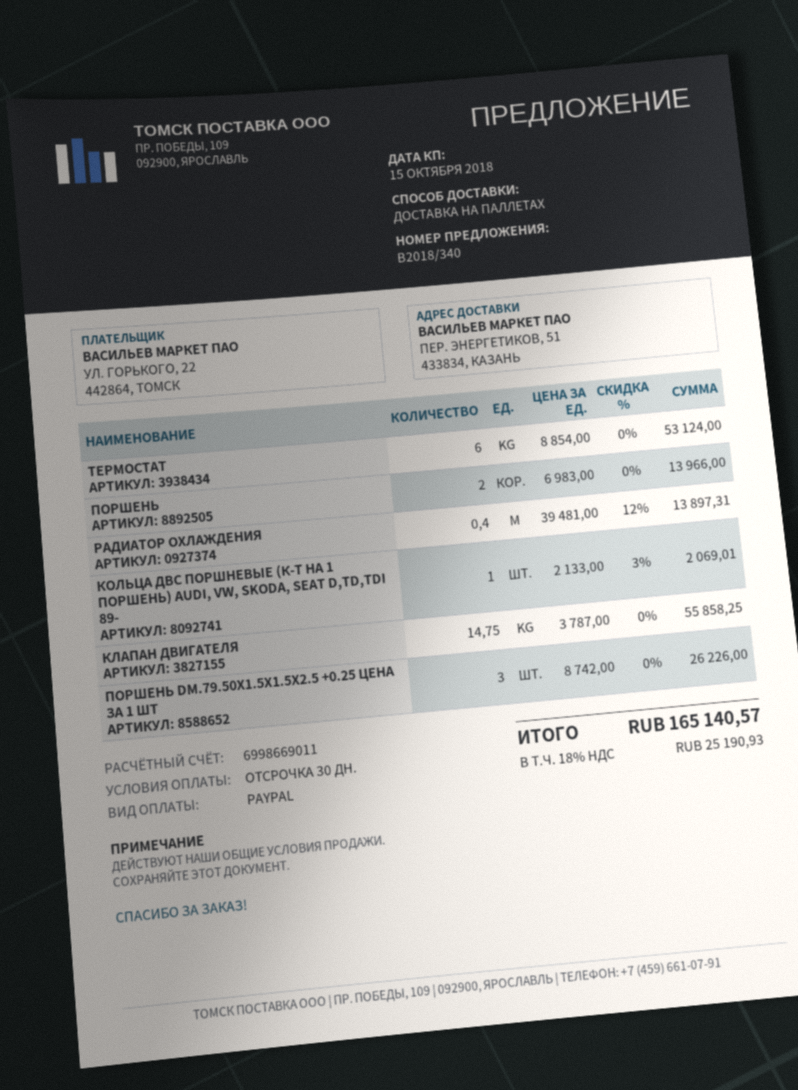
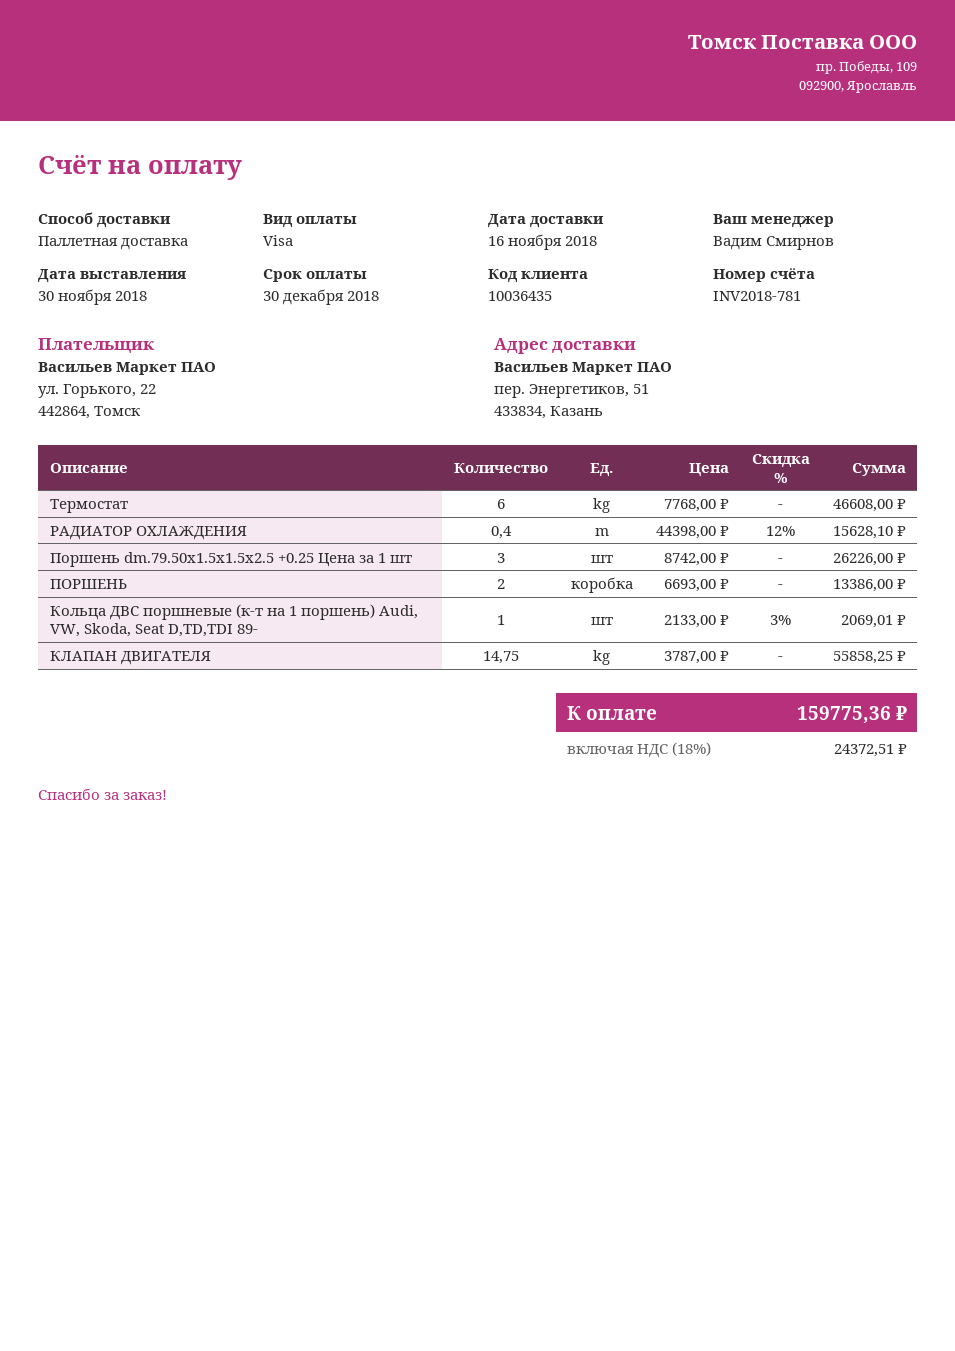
payment method: PayPal -> Visa
ТЕРМОСТАТ: 6 x 8854.00 = 53124.00 -> 6 x 7768.00 = 46608.00
ПОРШЕНЬ: 2 x 6983.00 = 13966.00 -> 2 x 6693.00 = 13386.00
РАДИАТОР ОХЛАЖДЕНИЯ: 0.4 x 39481.00 - 12% = 13897.31 -> 0.4 x 44398.00 - 12% = 15628.10
tax: 18% = 25190.93 -> 18% = 24372.51
total: 165140.57 -> 159775.36

